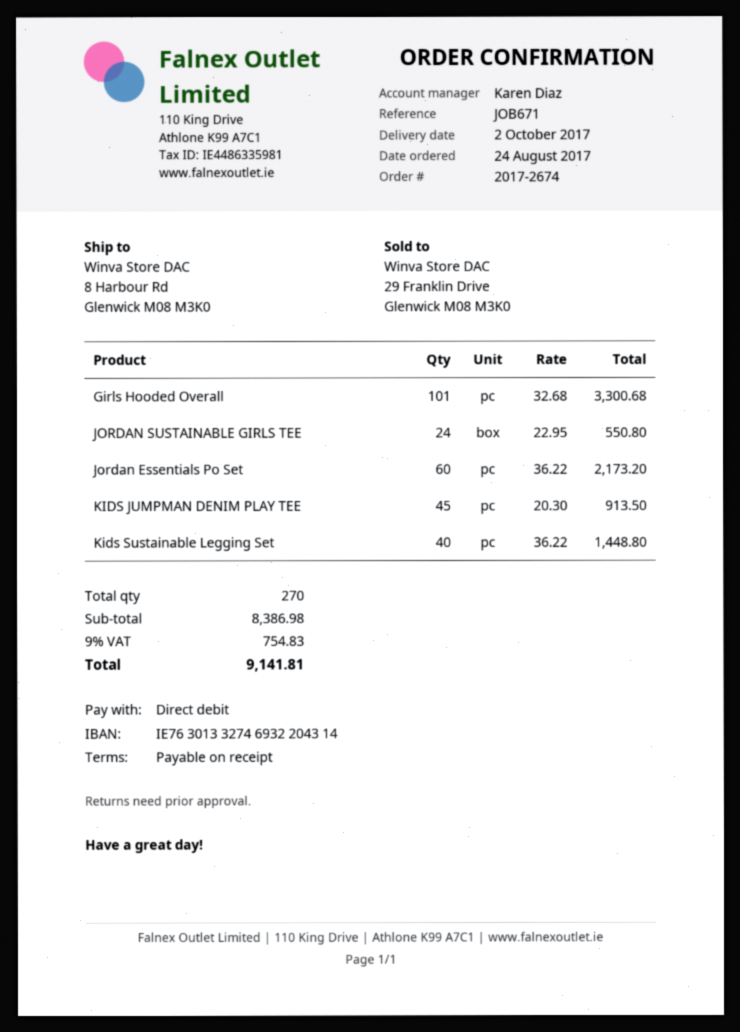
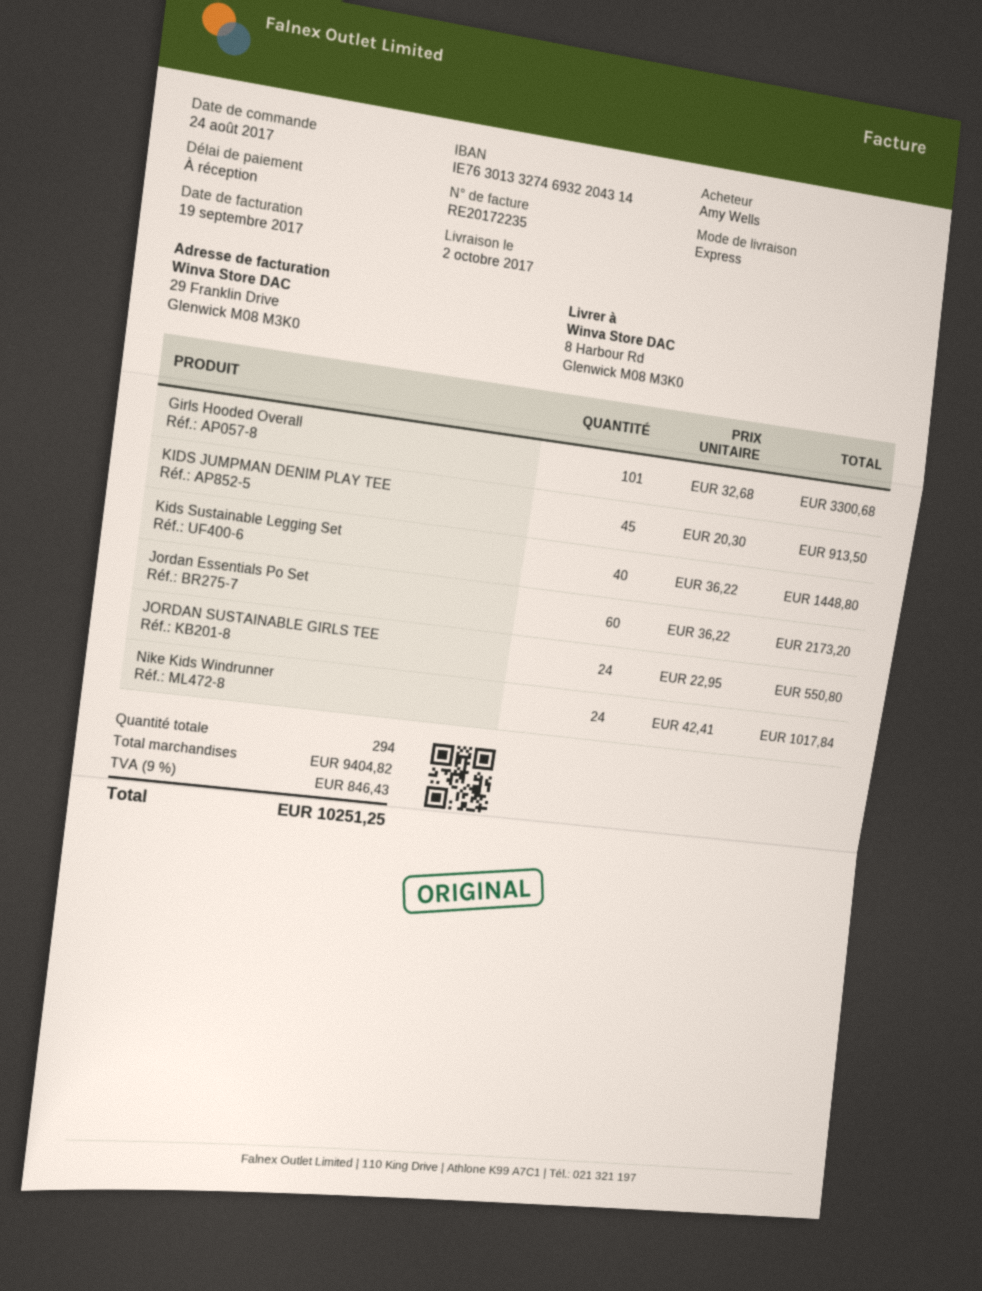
Nike Kids Windrunner: none -> 24 x 42.41 = 1017.84
total quantity: 270 -> 294
subtotal: 8386.98 -> 9404.82
tax: 9% = 754.83 -> 9% = 846.43
total: 9141.81 -> 10251.25

